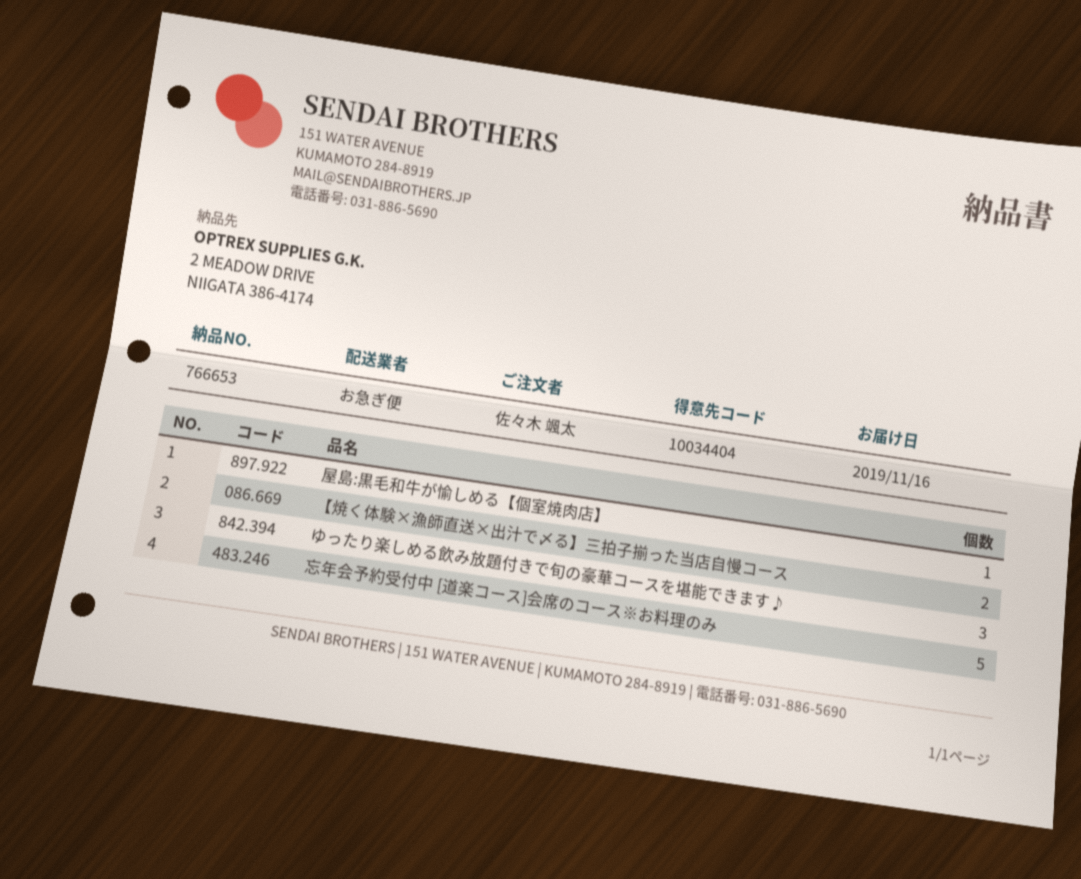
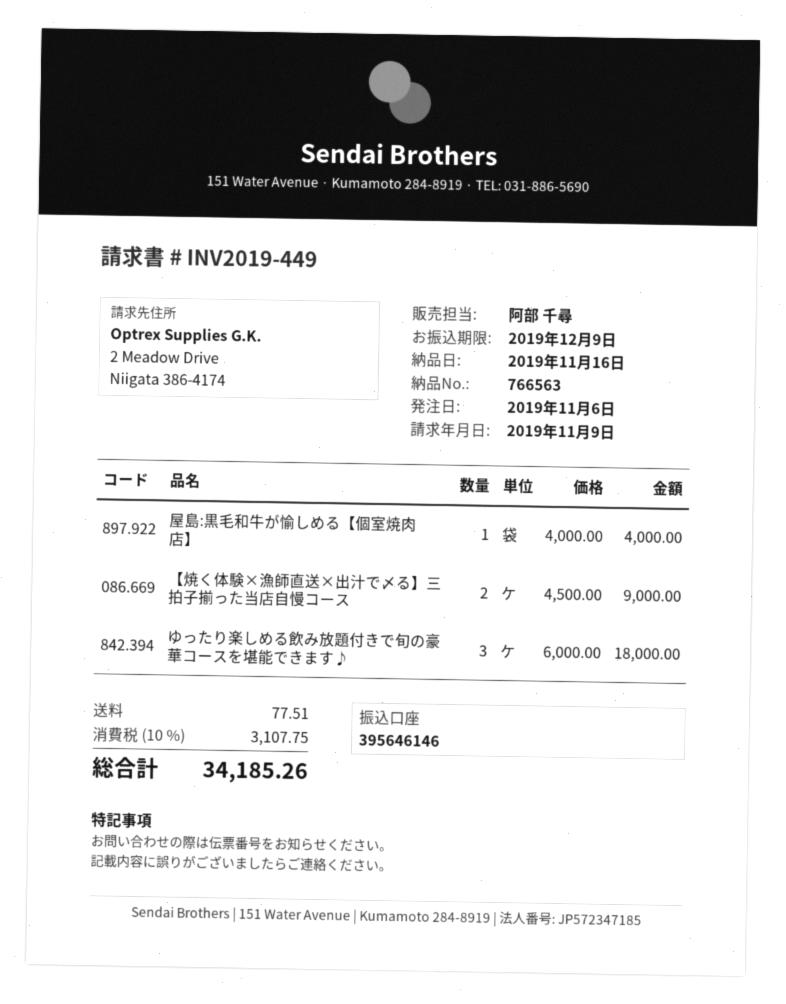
delivery note number: 766653 -> 766563
忘年会予約受付中 [道楽コース]会席のコース※お料理のみ: 5 -> none

